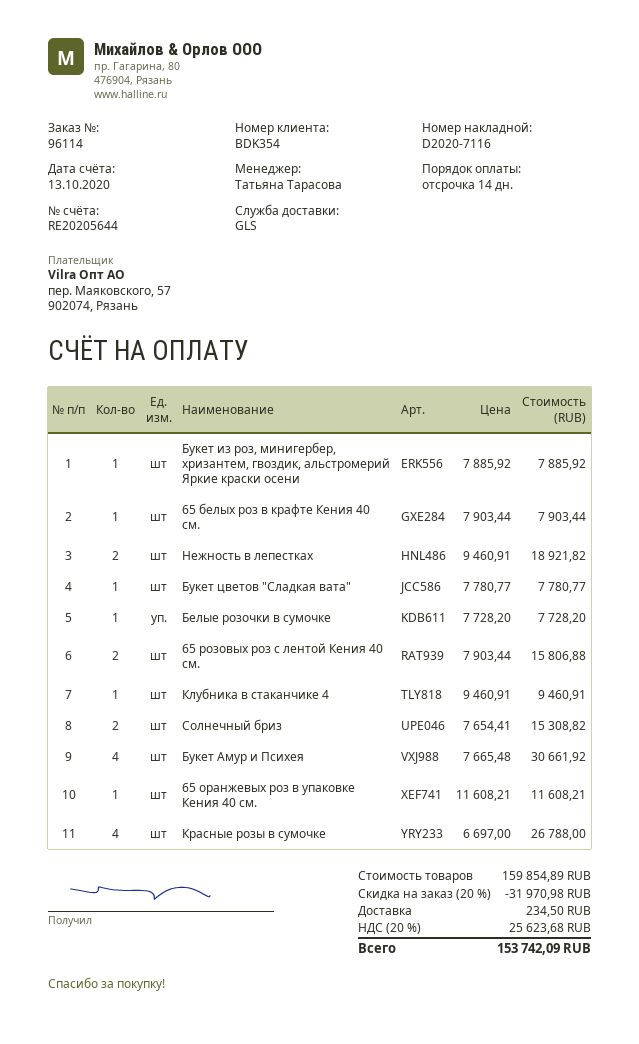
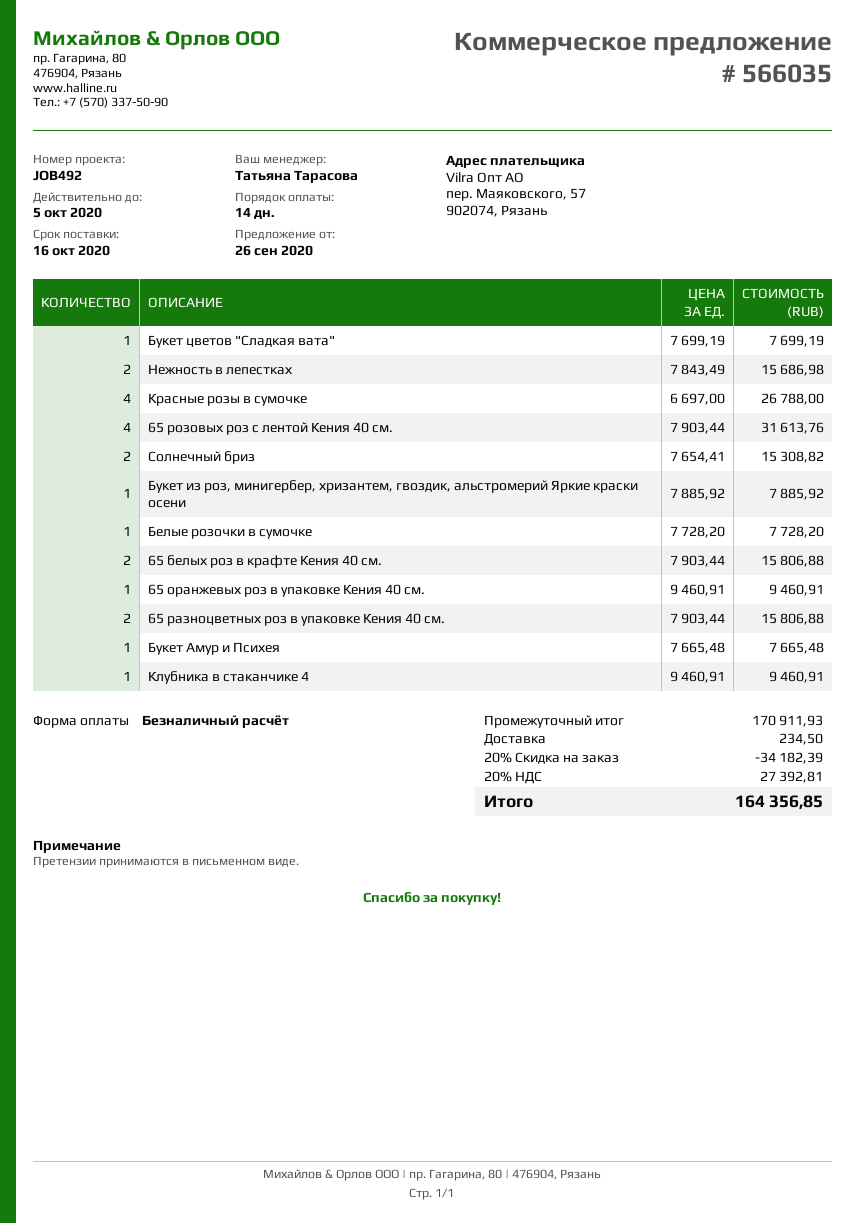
65 белых роз в крафте Кения 40 см.: 1 x 7903.44 = 7903.44 -> 2 x 7903.44 = 15806.88
Нежность в лепестках: 2 x 9460.91 = 18921.82 -> 2 x 7843.49 = 15686.98
Букет цветов "Сладкая вата": 1 x 7780.77 = 7780.77 -> 1 x 7699.19 = 7699.19
65 розовых роз с лентой Кения 40 см.: 2 x 7903.44 = 15806.88 -> 4 x 7903.44 = 31613.76
Букет Амур и Психея: 4 x 7665.48 = 30661.92 -> 1 x 7665.48 = 7665.48
65 оранжевых роз в упаковке Кения 40 см.: 1 x 11608.21 = 11608.21 -> 1 x 9460.91 = 9460.91
65 разноцветных роз в упаковке Кения 40 см.: none -> 2 x 7903.44 = 15806.88
subtotal: 159854.89 -> 170911.93
discount: 20% = 31970.98 -> 20% = 34182.39
tax: 20% = 25623.68 -> 20% = 27392.81
total: 153742.09 -> 164356.85

